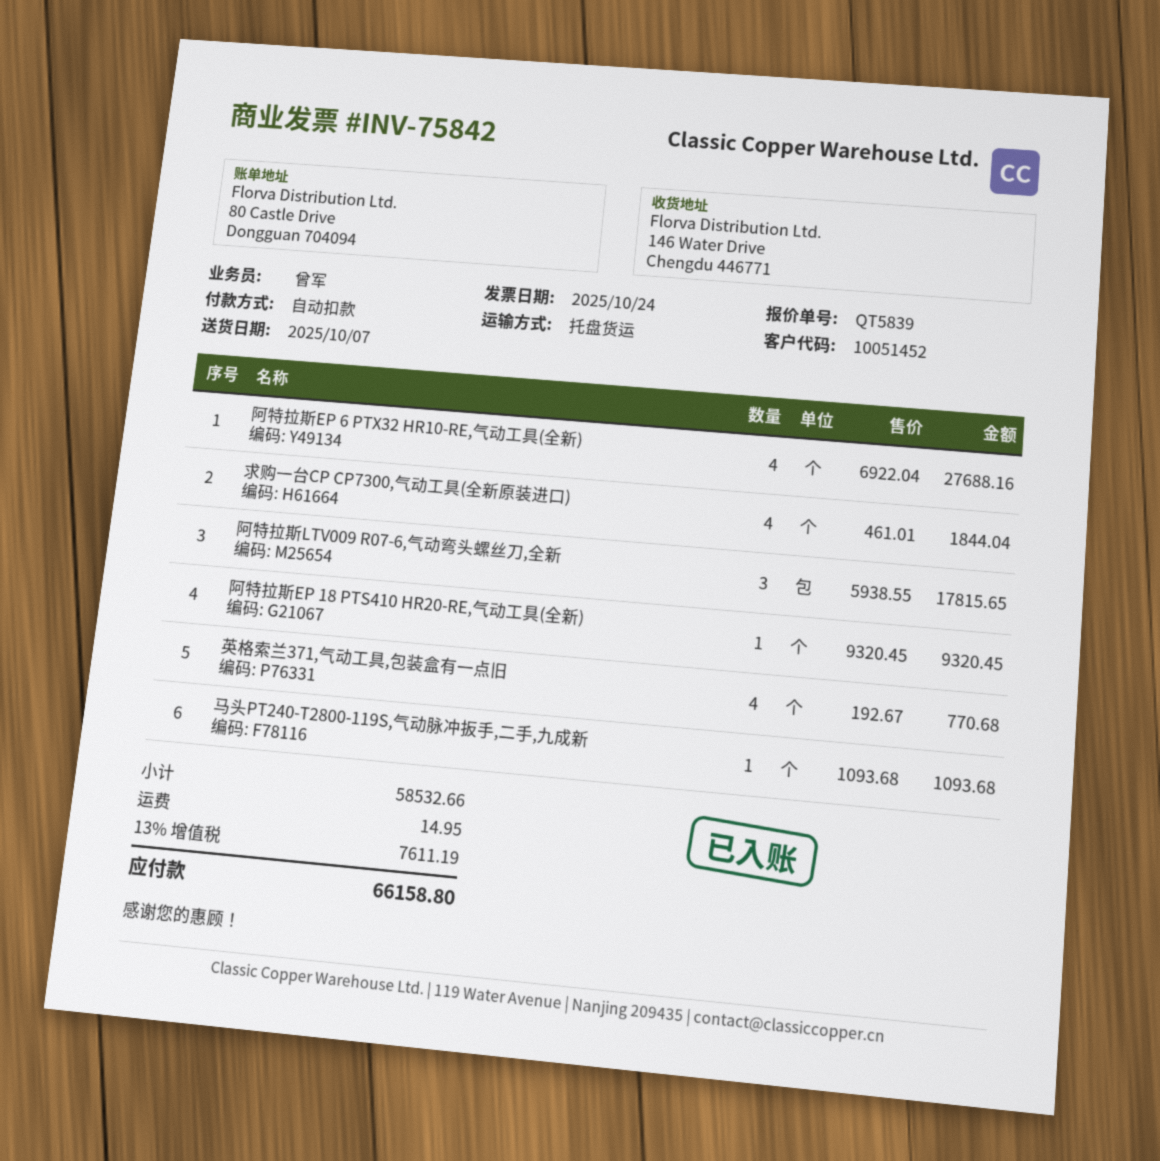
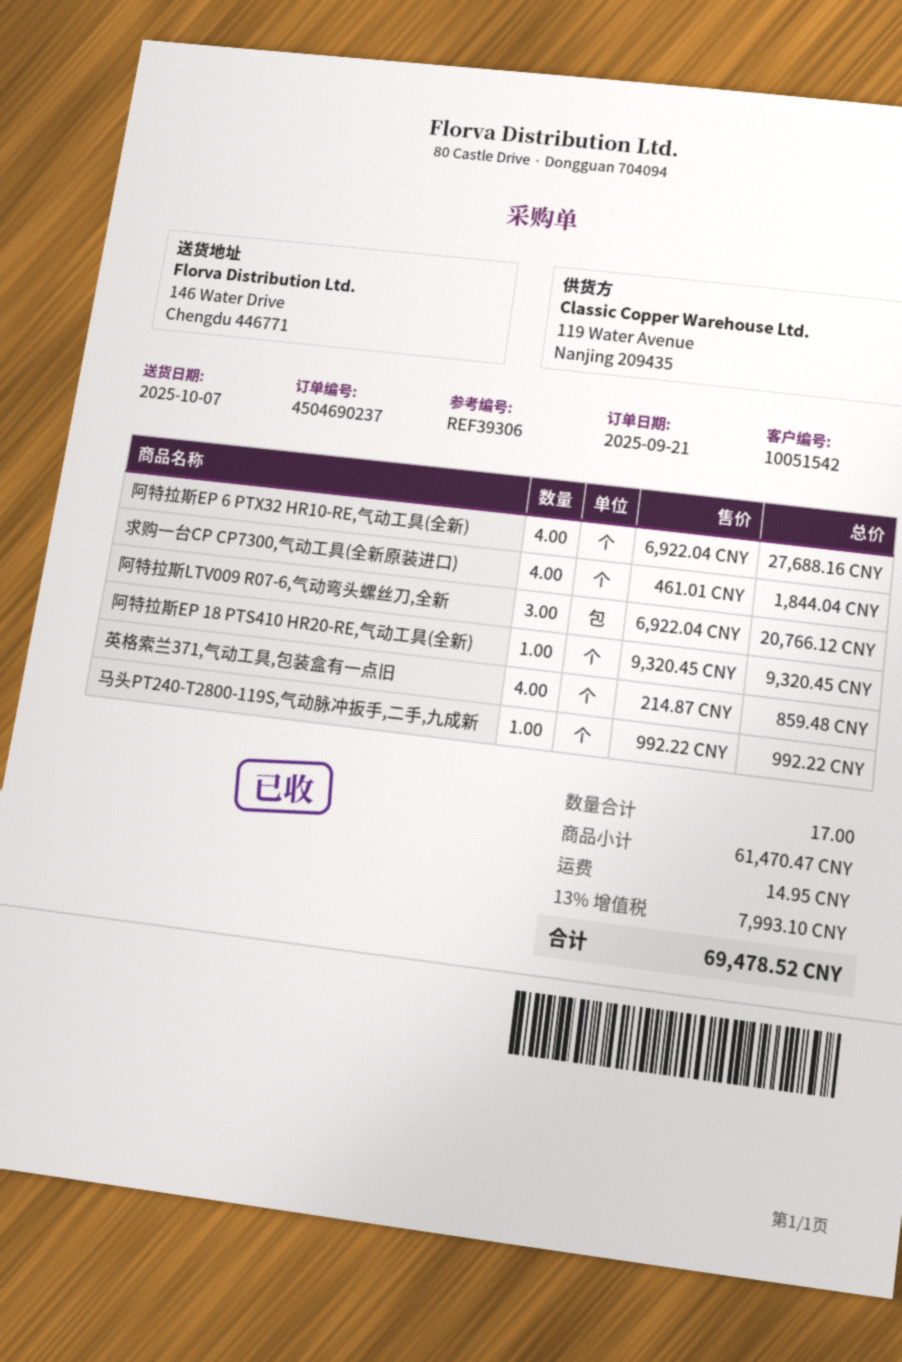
customer number: 10051452 -> 10051542
阿特拉斯LTV009 R07-6,气动弯头螺丝刀,全新: 3 x 5938.55 = 17815.65 -> 3 x 6922.04 = 20766.12
英格索兰371,气动工具,包装盒有一点旧: 4 x 192.67 = 770.68 -> 4 x 214.87 = 859.48
马头PT240-T2800-119S,气动脉冲扳手,二手,九成新: 1 x 1093.68 = 1093.68 -> 1 x 992.22 = 992.22
subtotal: 58532.66 -> 61470.47
tax: 13% = 7611.19 -> 13% = 7993.10
total: 66158.80 -> 69478.52

